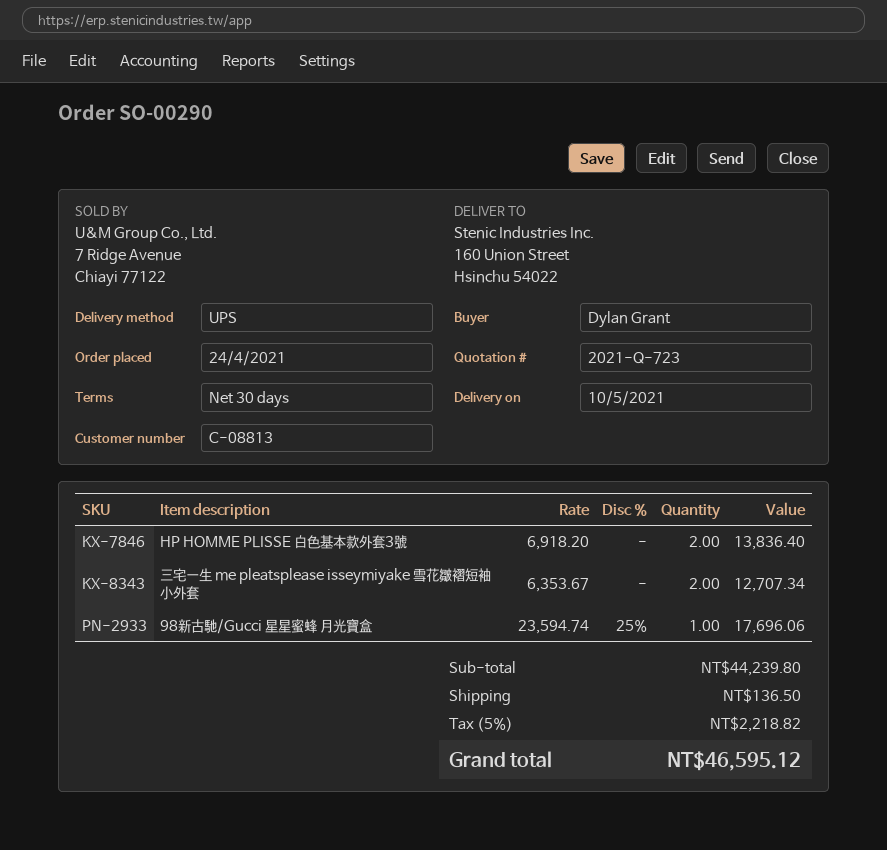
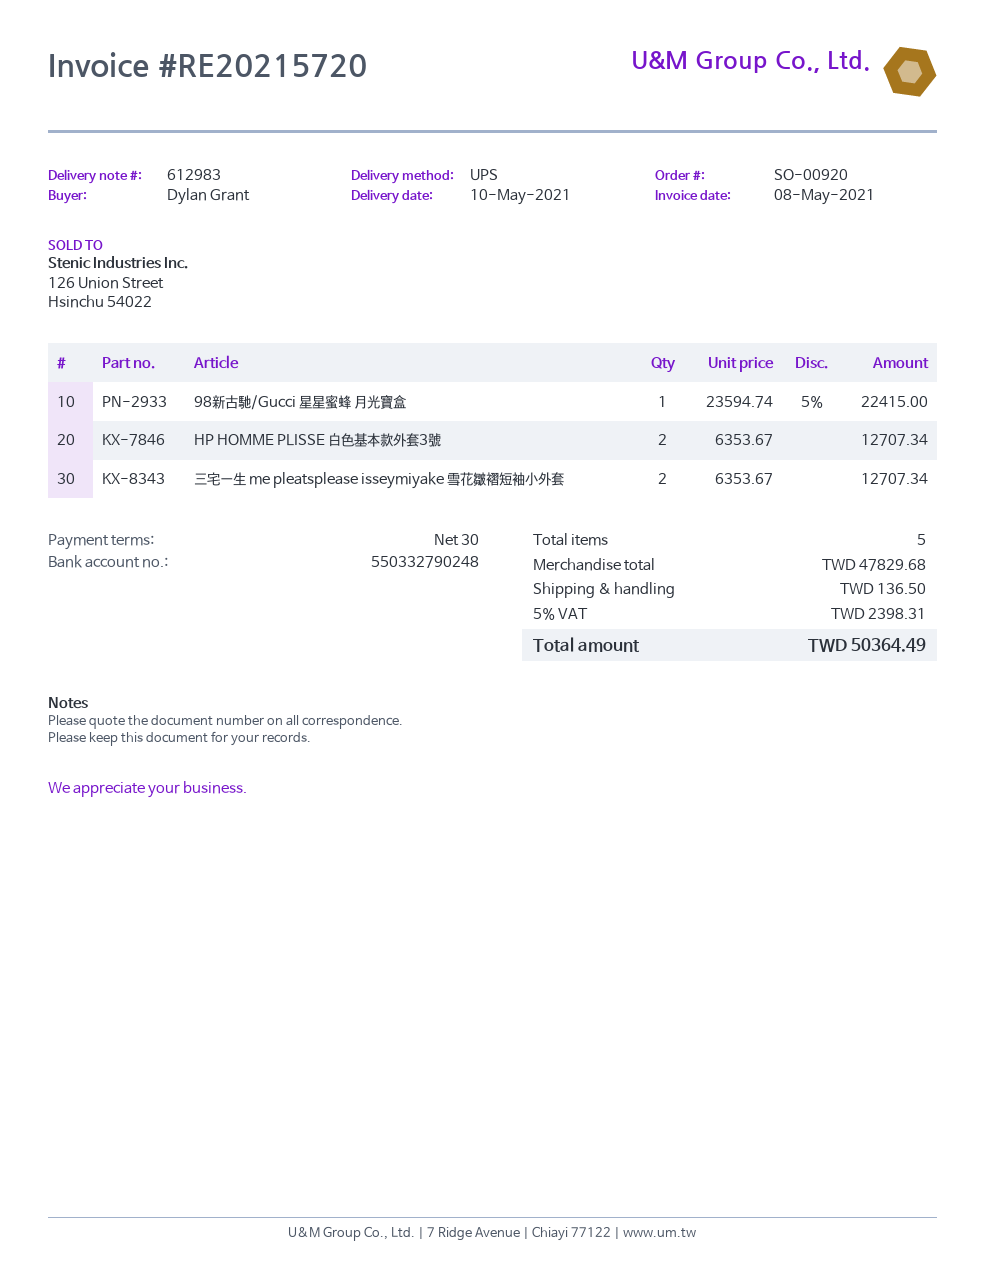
order number: SO-00290 -> SO-00920
HP HOMME PLISSE 白色基本款外套3號: 2 x 6918.20 = 13836.40 -> 2 x 6353.67 = 12707.34
98新古馳/Gucci 星星蜜蜂 月光寶盒: 1 x 23594.74 - 25% = 17696.06 -> 1 x 23594.74 - 5% = 22415.00
subtotal: 44239.80 -> 47829.68
tax: 5% = 2218.82 -> 5% = 2398.31
total: 46595.12 -> 50364.49

